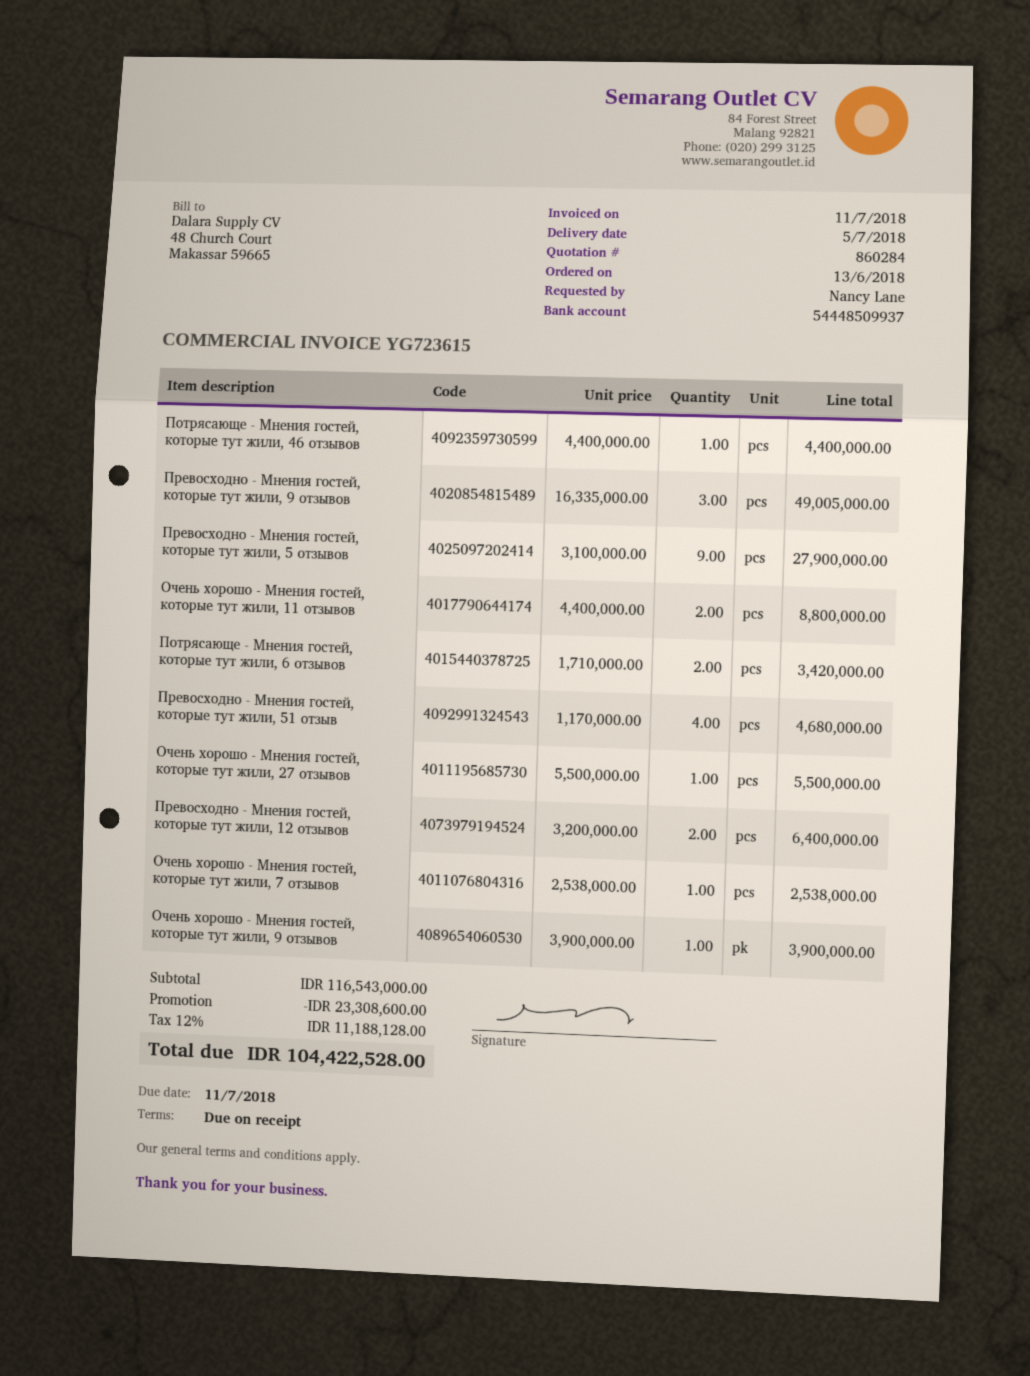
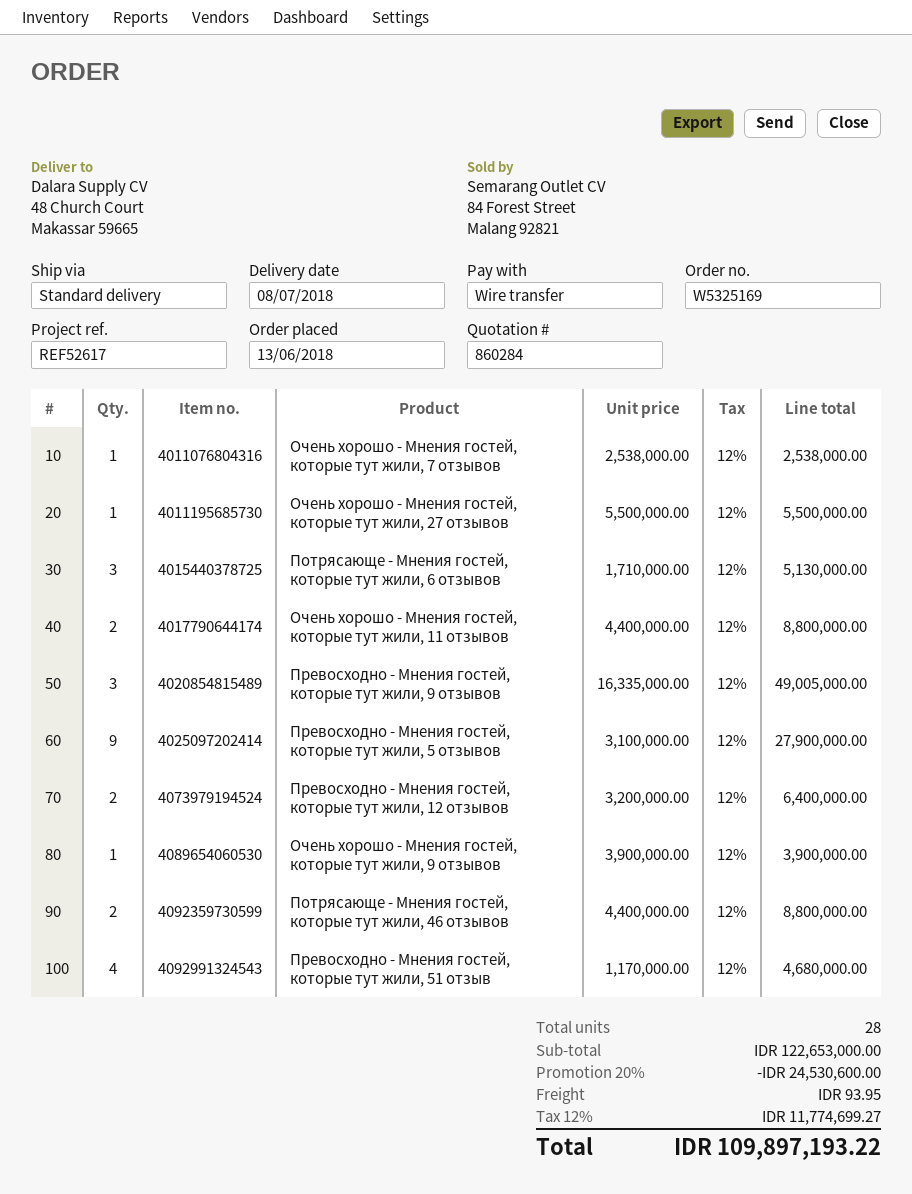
delivery date: 2018-07-05 -> 2018-07-08
Потрясающе - Мнения гостей, которые тут жили, 46 отзывов: 1 x 4400000.00 = 4400000.00 -> 2 x 4400000.00 = 8800000.00
Потрясающе - Мнения гостей, которые тут жили, 6 отзывов: 2 x 1710000.00 = 3420000.00 -> 3 x 1710000.00 = 5130000.00
subtotal: 116543000.00 -> 122653000.00
discount: 23308600.00 -> 24530600.00
shipping: none -> 93.95
tax: 12% = 11188128.00 -> 12% = 11774699.27
total: 104422528.00 -> 109897193.22

